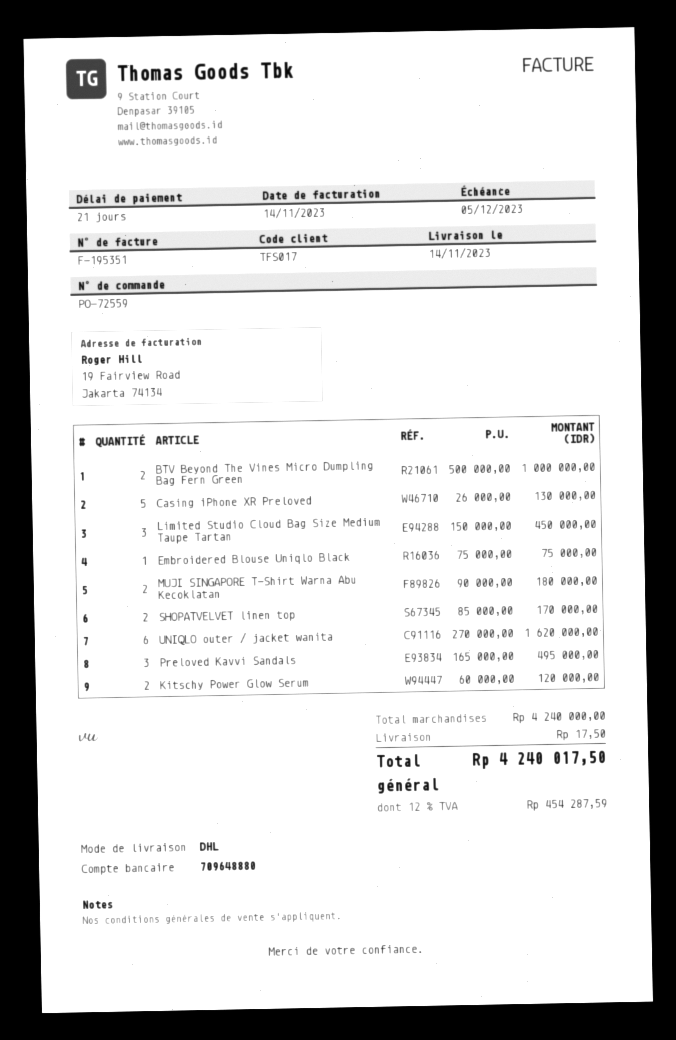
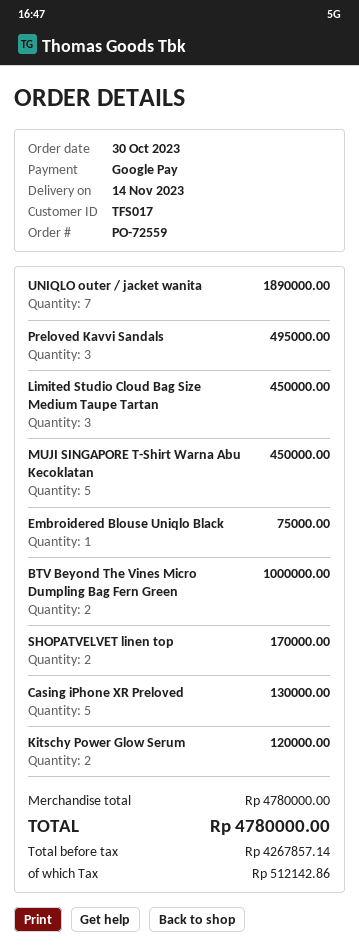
MUJI SINGAPORE T-Shirt Warna Abu Kecoklatan: 2 for 180000.00 -> 5 for 450000.00
UNIQLO outer / jacket wanita: 6 for 1620000.00 -> 7 for 1890000.00
subtotal: 4240000.00 -> 4780000.00
shipping: 17.50 -> none
tax: 454287.59 -> 512142.86
total: 4240017.50 -> 4780000.00

